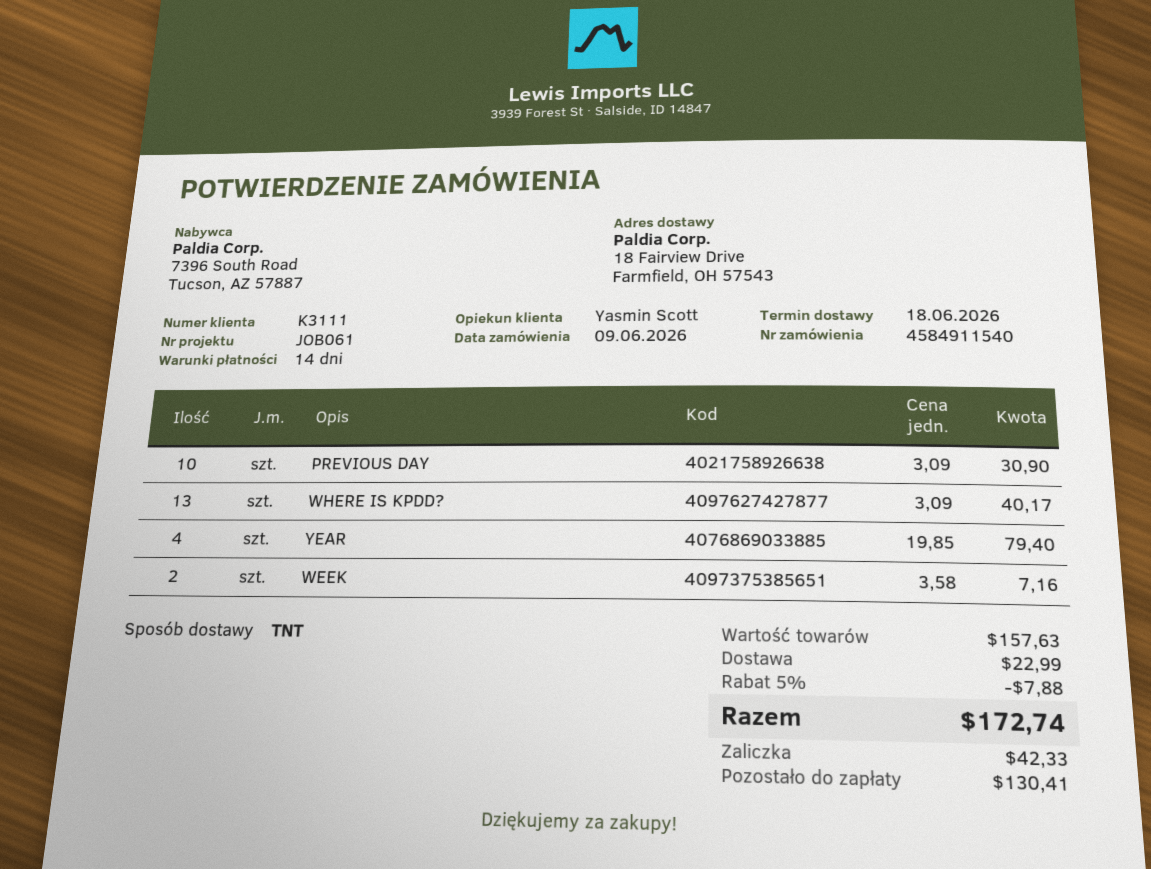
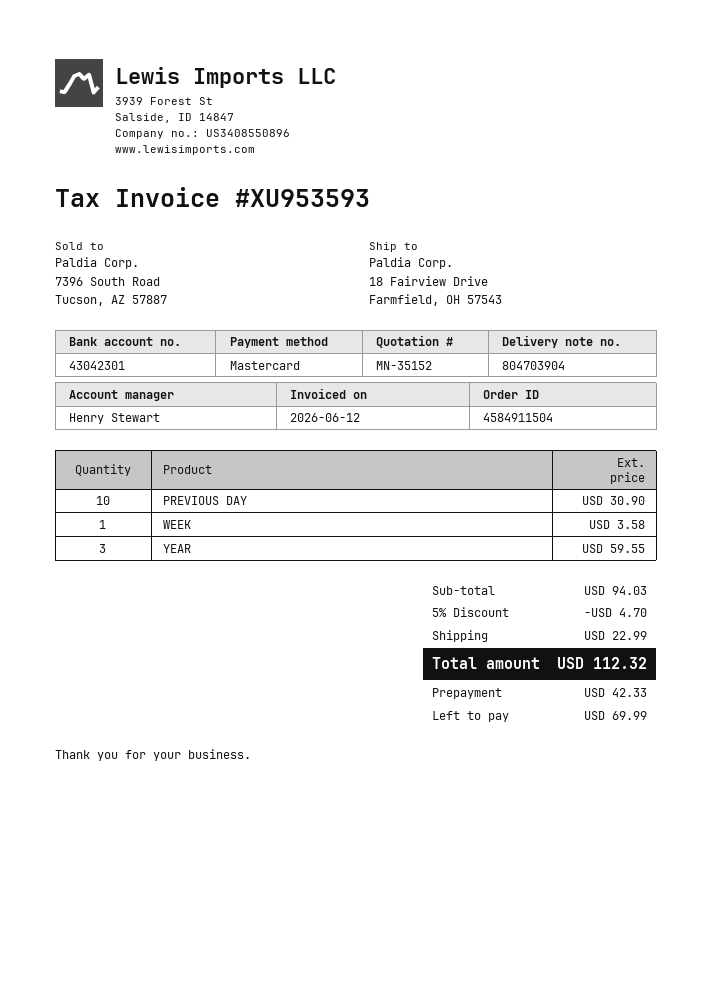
order number: 4584911540 -> 4584911504
sales rep: Yasmin Scott -> Henry Stewart
WHERE IS KPDD?: 13 for 40.17 -> none
YEAR: 4 for 79.40 -> 3 for 59.55
WEEK: 2 for 7.16 -> 1 for 3.58
subtotal: 157.63 -> 94.03
discount: 5% = 7.88 -> 5% = 4.70
total: 172.74 -> 112.32
balance: 130.41 -> 69.99

